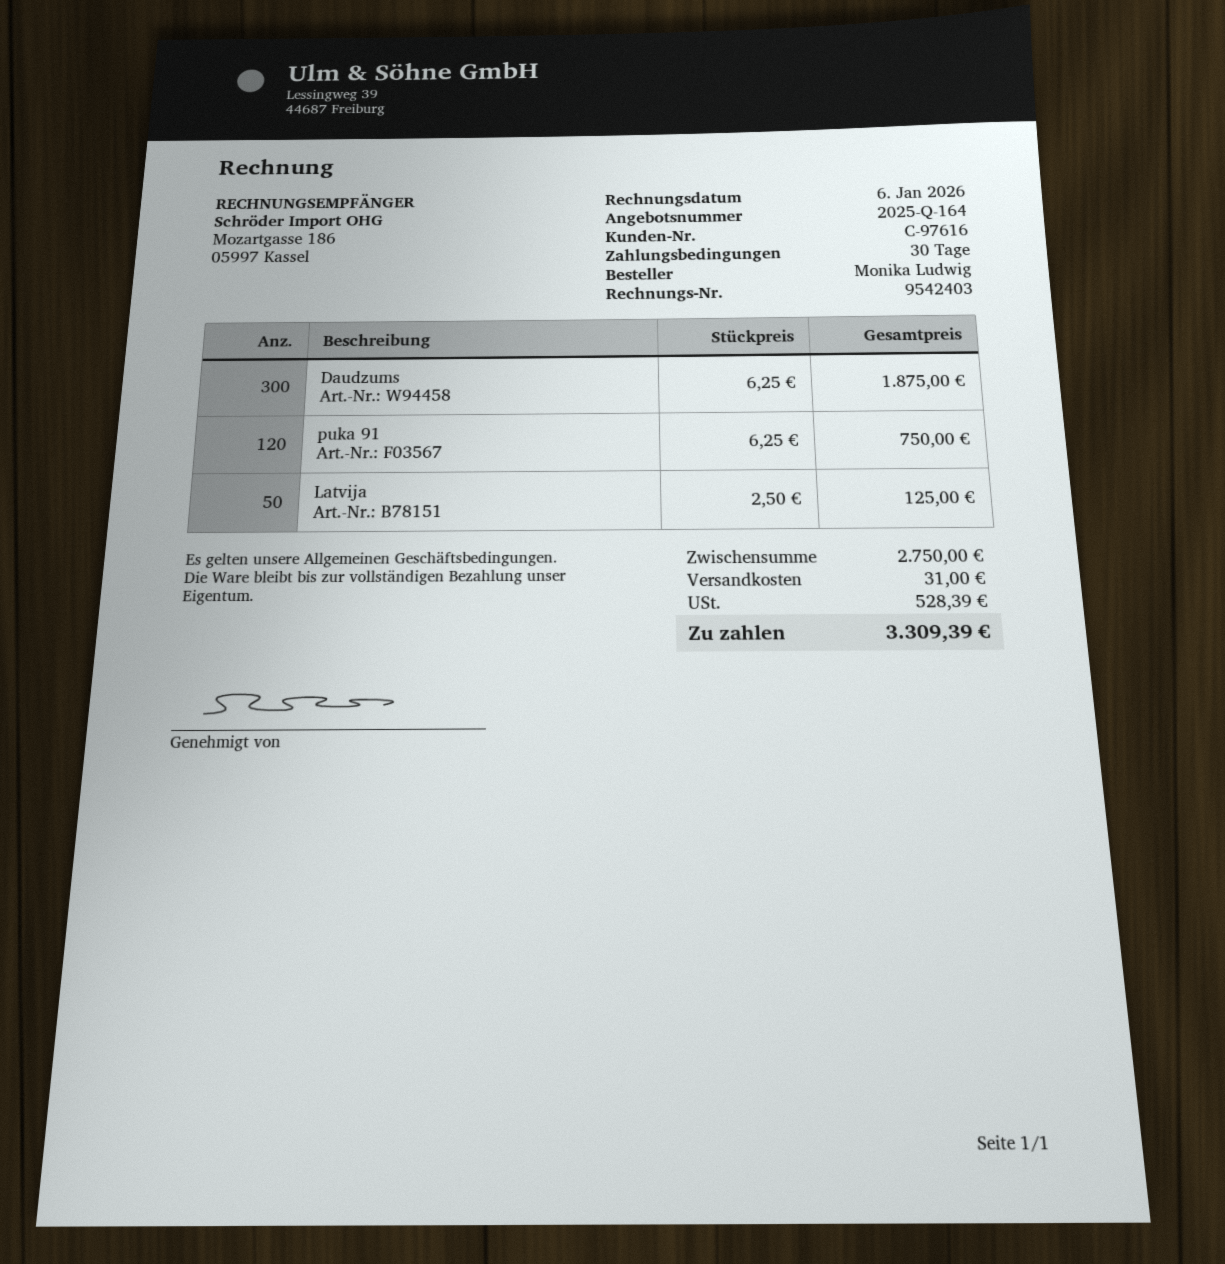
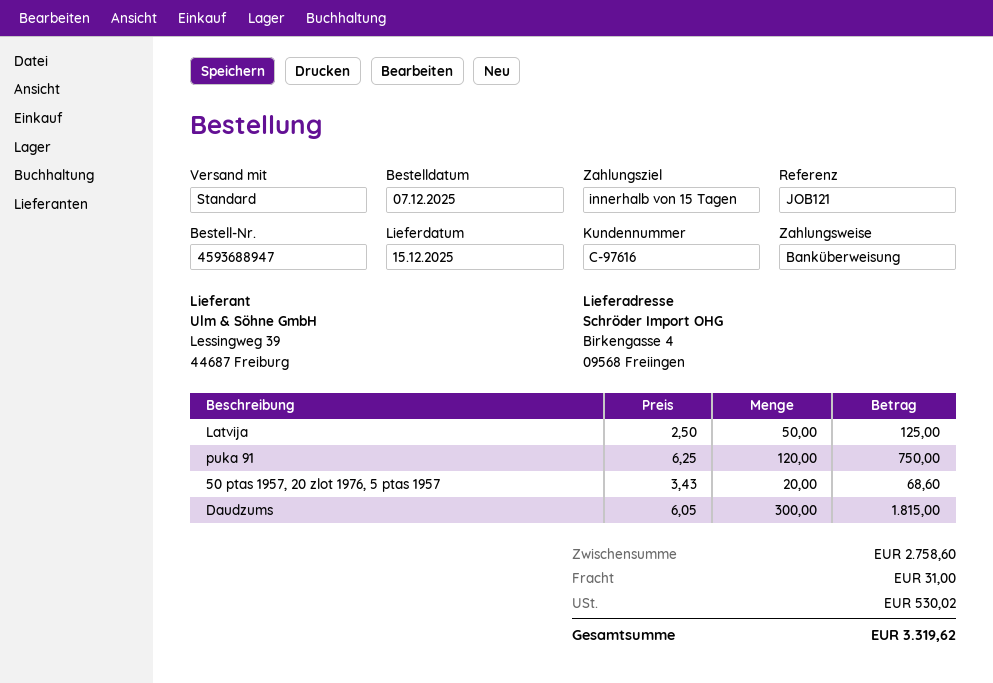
payment terms: 30 days -> 15 days
Daudzums: 300 x 6.25 = 1875.00 -> 300 x 6.05 = 1815.00
50 ptas 1957, 20 zlot 1976, 5 ptas 1957: none -> 20 x 3.43 = 68.60
subtotal: 2750.00 -> 2758.60
tax: 528.39 -> 530.02
total: 3309.39 -> 3319.62

